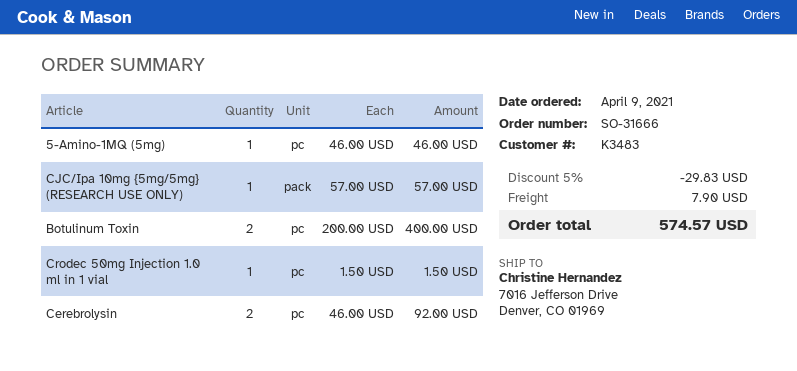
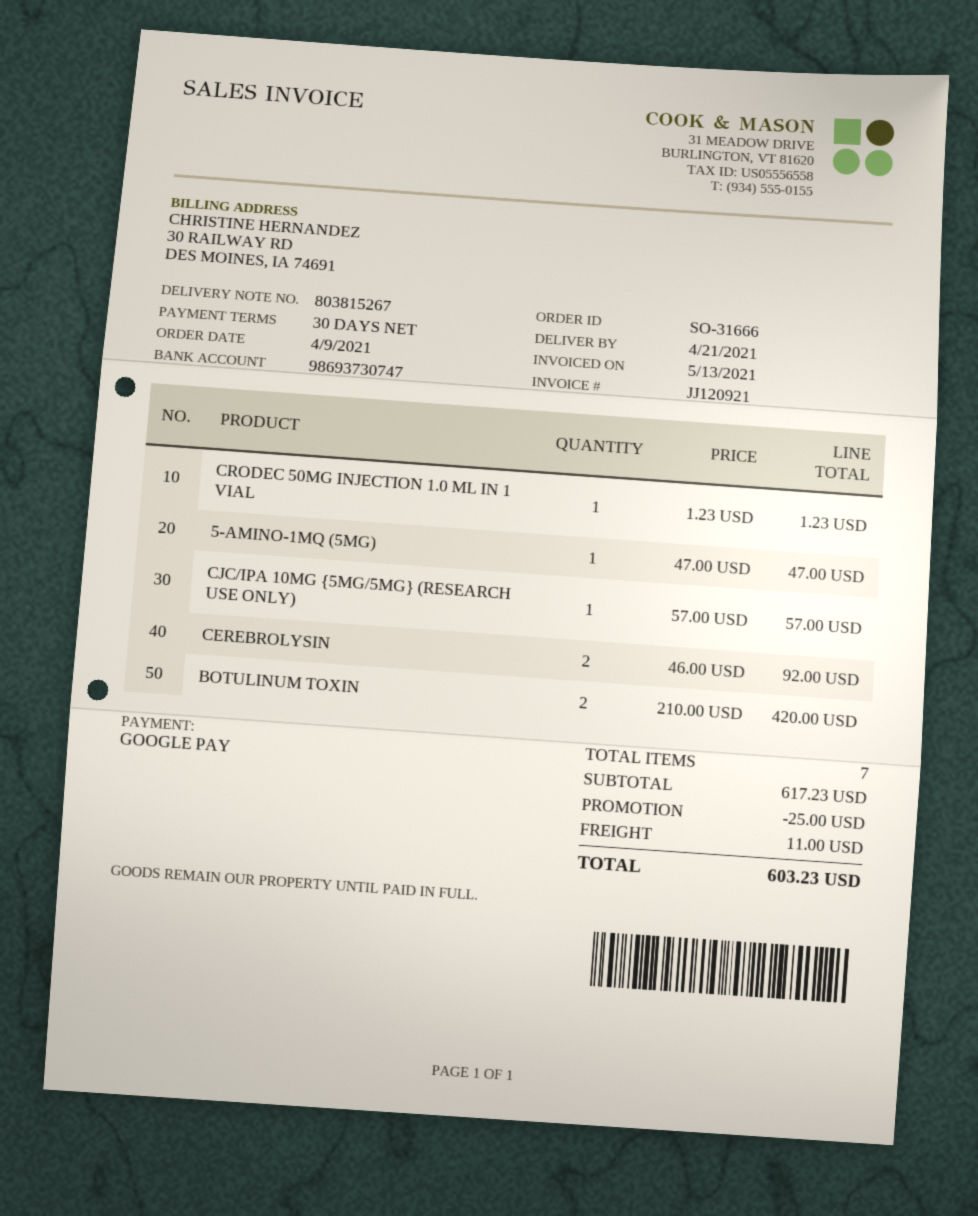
5-Amino-1MQ (5mg): 1 x 46.00 = 46.00 -> 1 x 47.00 = 47.00
Botulinum Toxin: 2 x 200.00 = 400.00 -> 2 x 210.00 = 420.00
Crodec 50mg Injection 1.0 ml in 1 vial: 1 x 1.50 = 1.50 -> 1 x 1.23 = 1.23
discount: 29.83 -> 25.00
shipping: 7.90 -> 11.00
total: 574.57 -> 603.23

